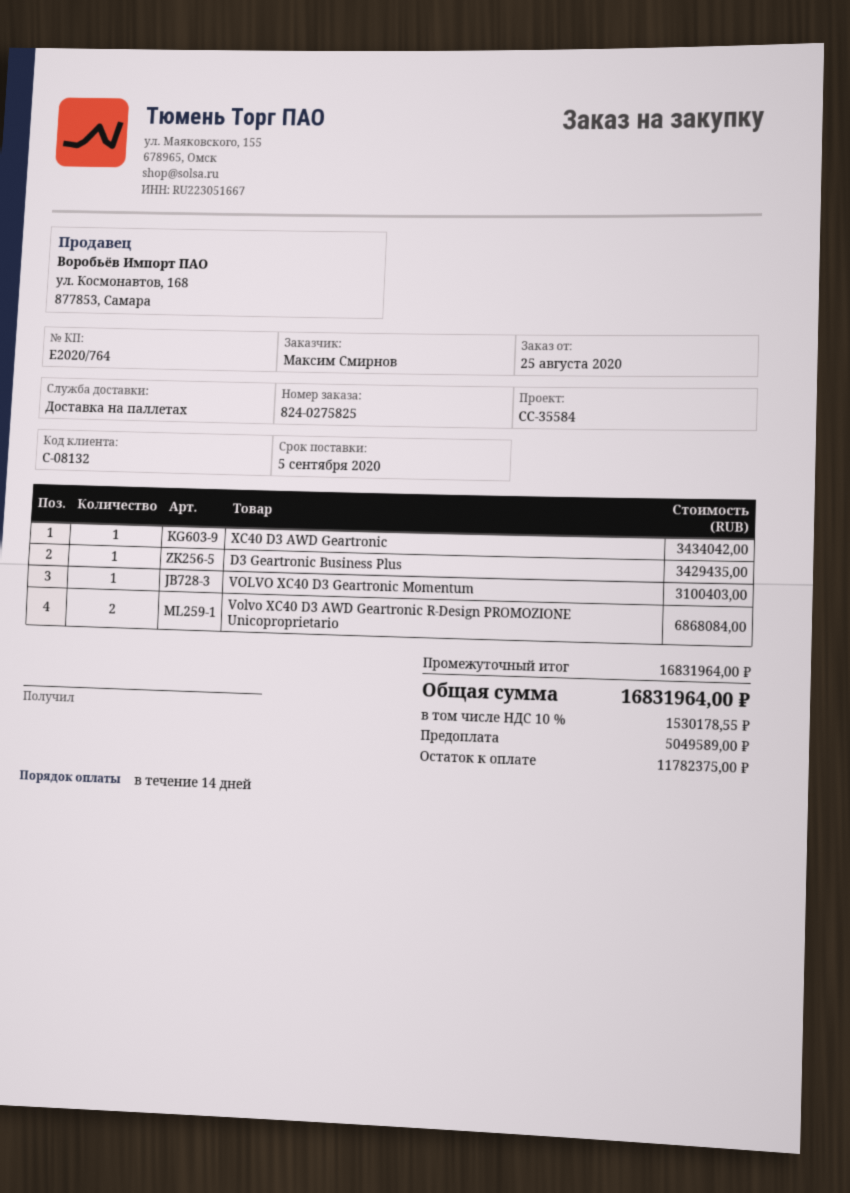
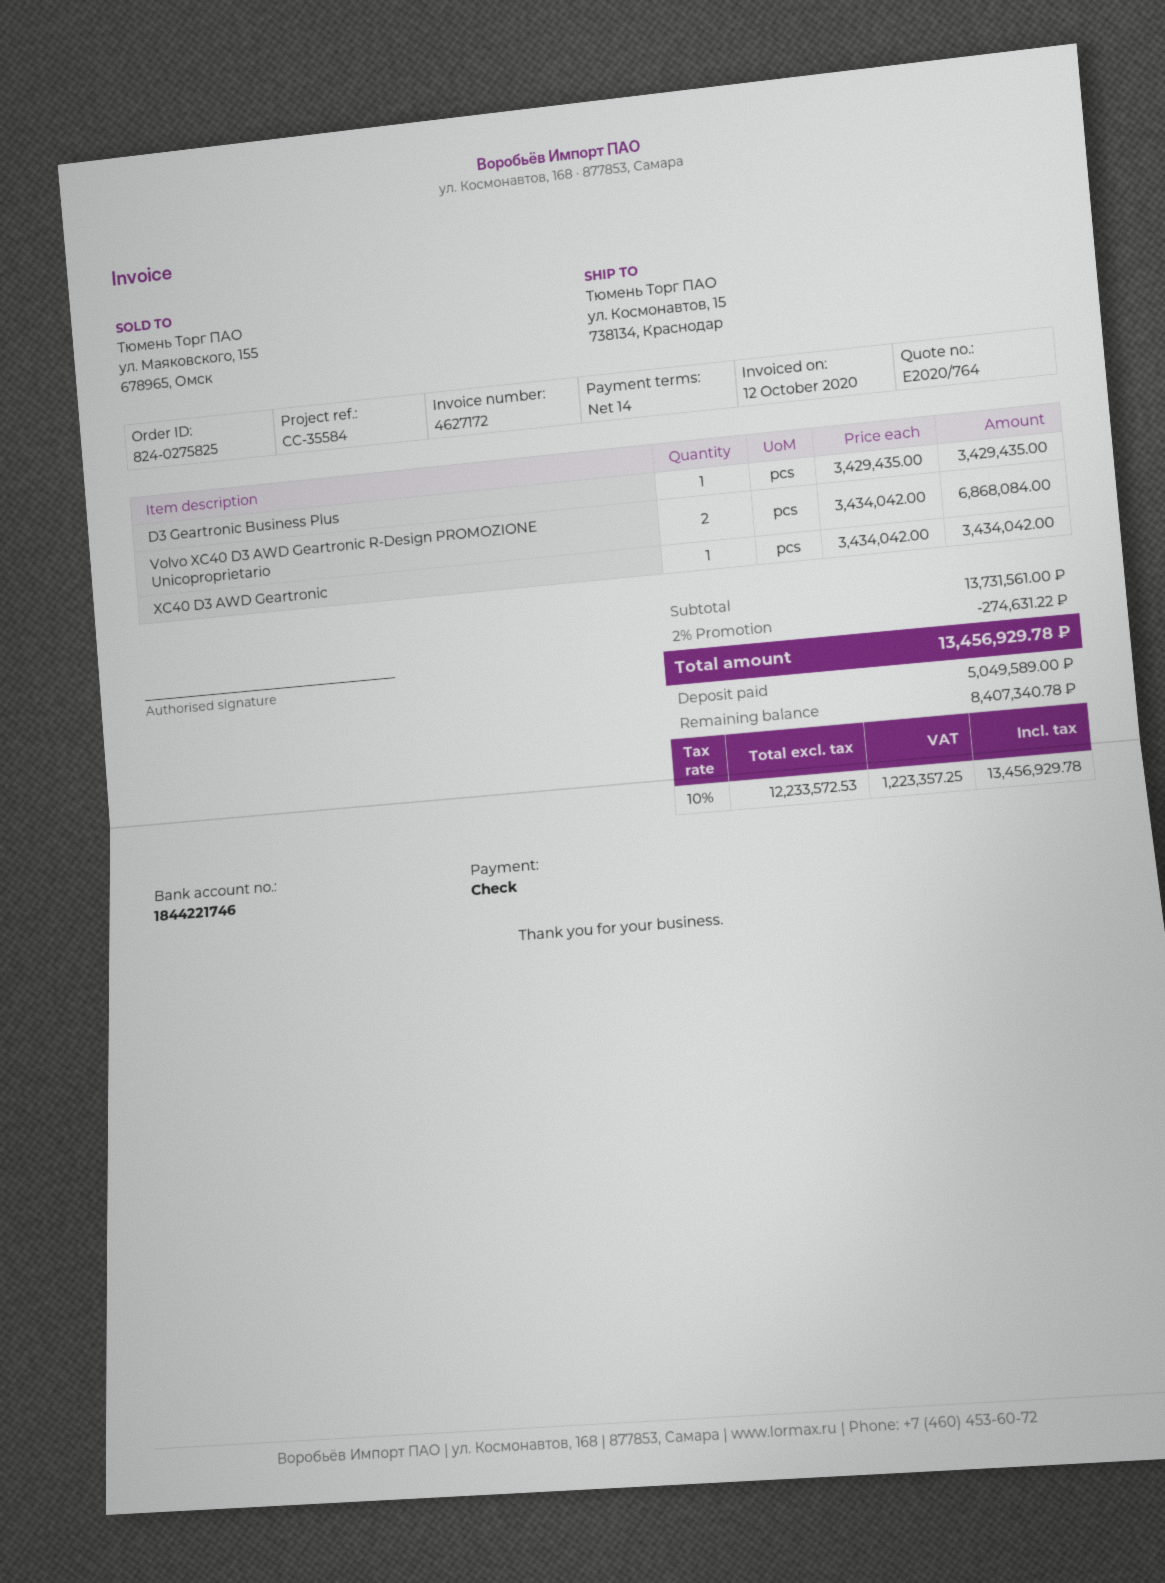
VOLVO XC40 D3 Geartronic Momentum: 1 for 3100403.00 -> none
subtotal: 16831964.00 -> 13731561.00
discount: none -> 2% = 274631.22
tax: 10% = 1530178.55 -> 10% = 1223357.25
total: 16831964.00 -> 13456929.78
balance: 11782375.00 -> 8407340.78

